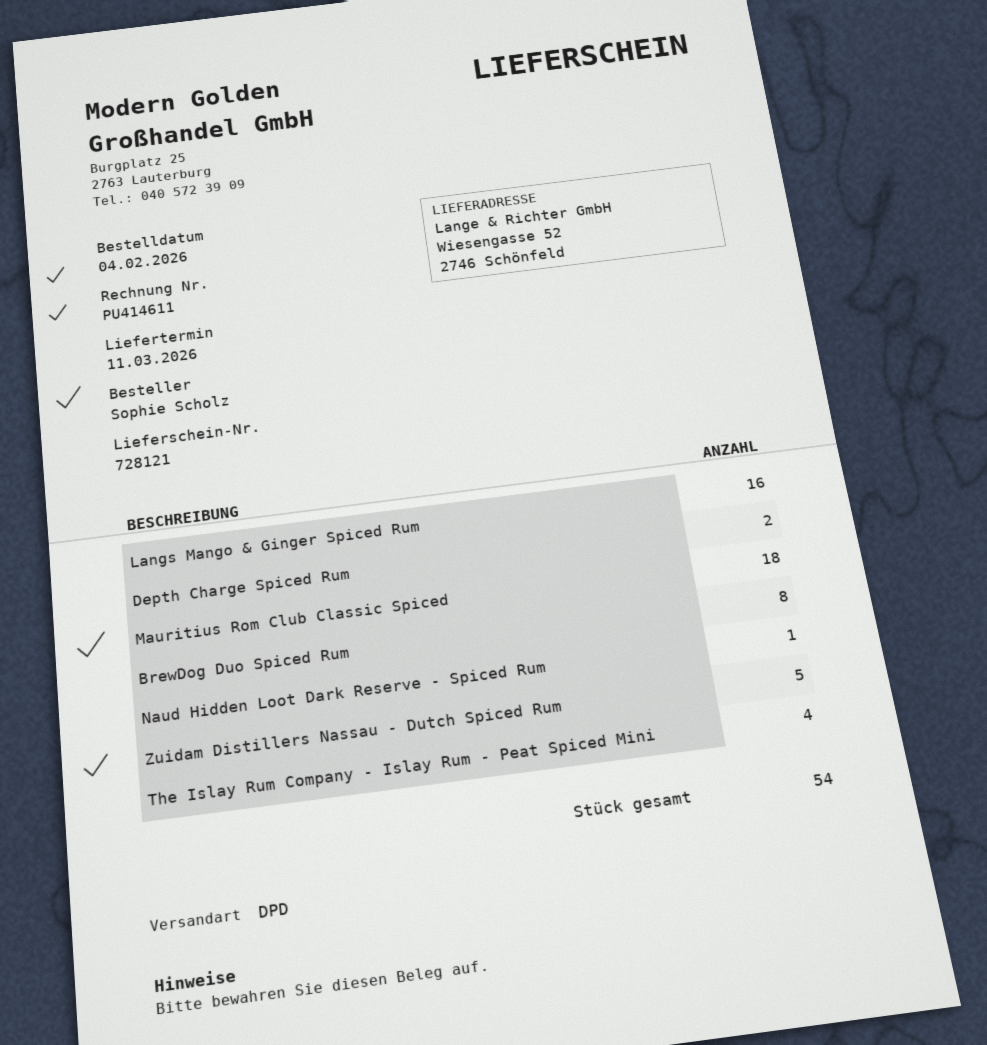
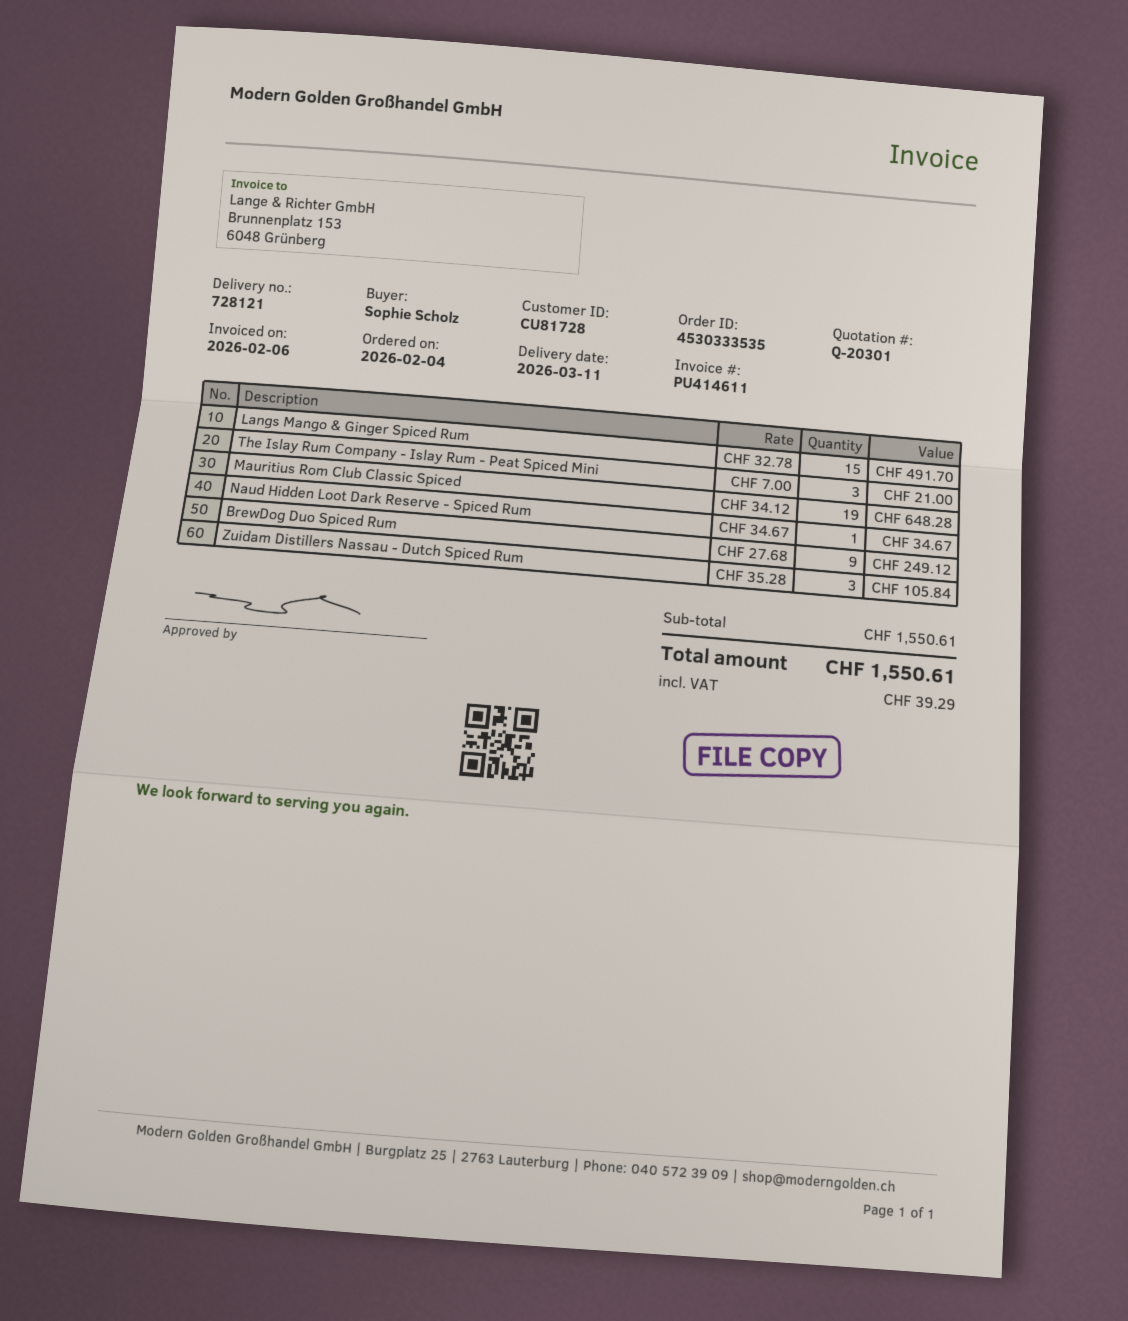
Langs Mango & Ginger Spiced Rum: 16 -> 15
Depth Charge Spiced Rum: 2 -> none
Mauritius Rom Club Classic Spiced: 18 -> 19
BrewDog Duo Spiced Rum: 8 -> 9
Zuidam Distillers Nassau - Dutch Spiced Rum: 5 -> 3
The Islay Rum Company - Islay Rum - Peat Spiced Mini: 4 -> 3

